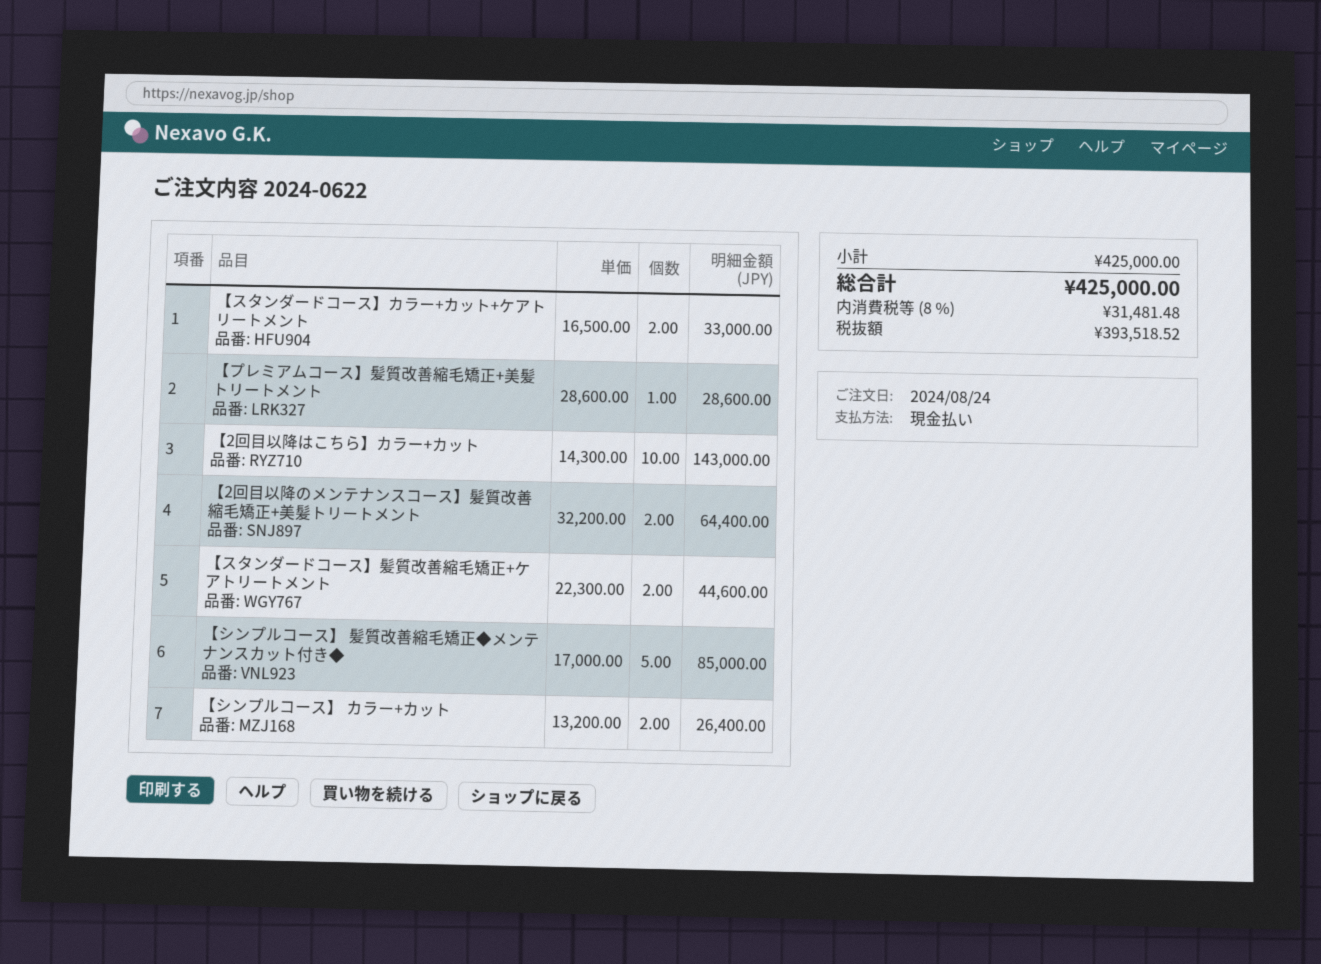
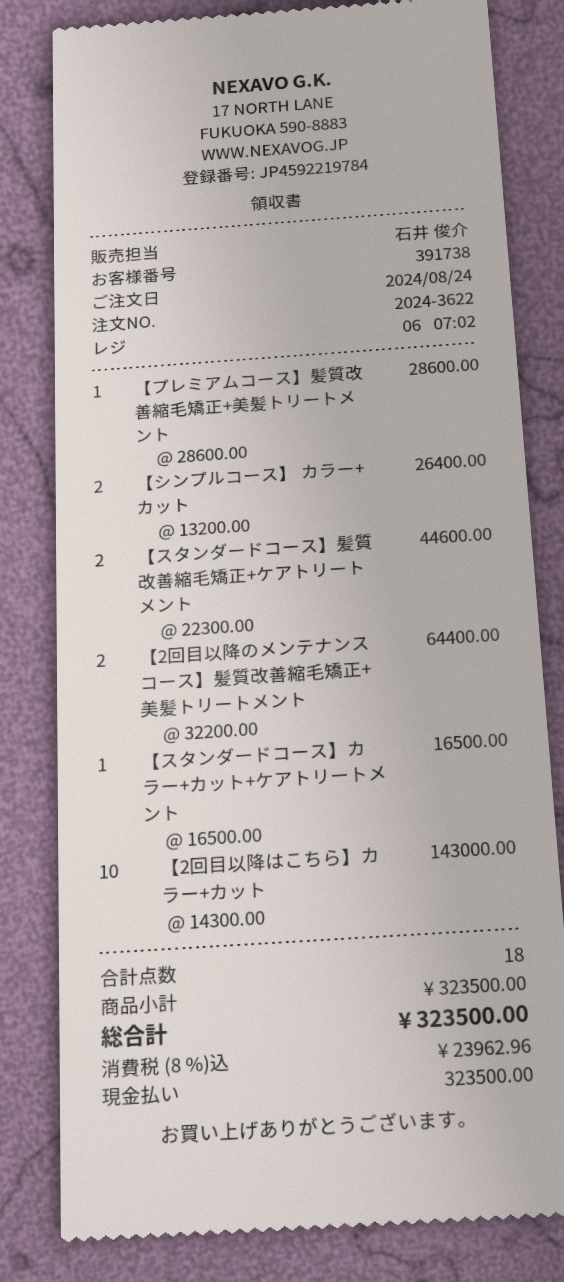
order number: 2024-0622 -> 2024-3622
【スタンダードコース】カラー+カット+ケアトリートメント: 2 x 16500.00 = 33000.00 -> 1 x 16500.00 = 16500.00
【シンプルコース】 髪質改善縮毛矯正◆メンテナンスカット付き◆: 5 x 17000.00 = 85000.00 -> none
subtotal: 425000.00 -> 323500.00
tax: 8% = 31481.48 -> 8% = 23962.96
total: 425000.00 -> 323500.00

